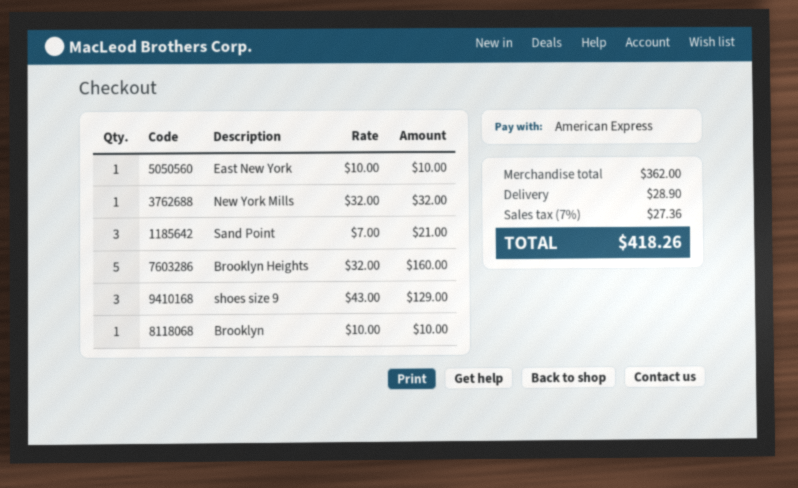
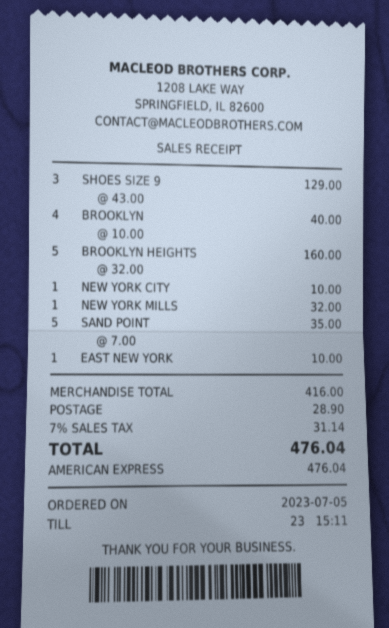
Sand Point: 3 x 7.00 = 21.00 -> 5 x 7.00 = 35.00
Brooklyn: 1 x 10.00 = 10.00 -> 4 x 10.00 = 40.00
NEW YORK CITY: none -> 1 x 10.00 = 10.00
subtotal: 362.00 -> 416.00
tax: 7% = 27.36 -> 7% = 31.14
total: 418.26 -> 476.04

